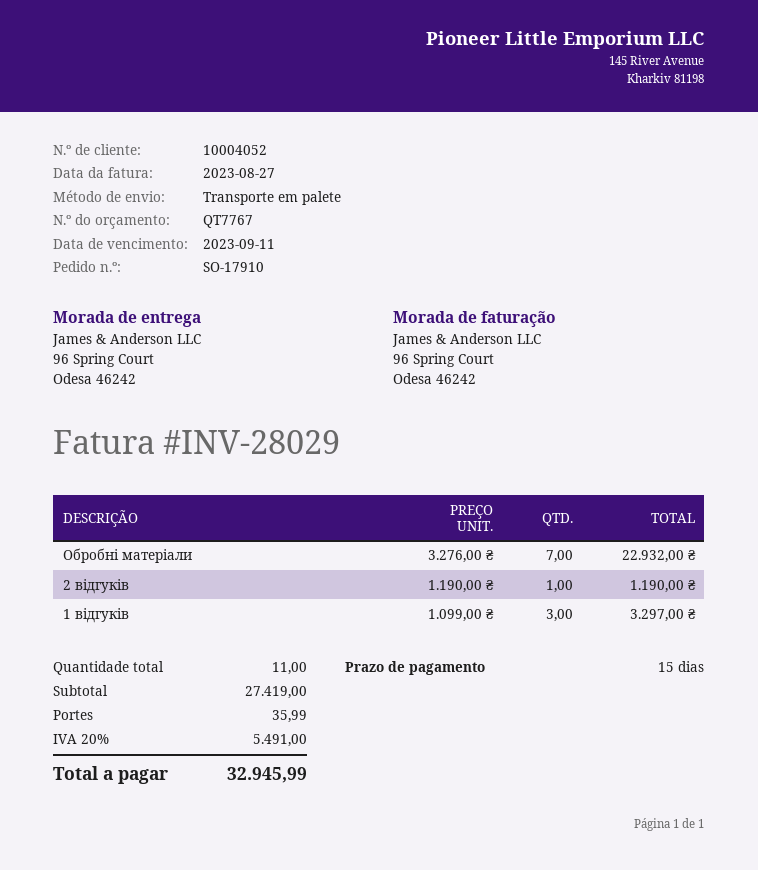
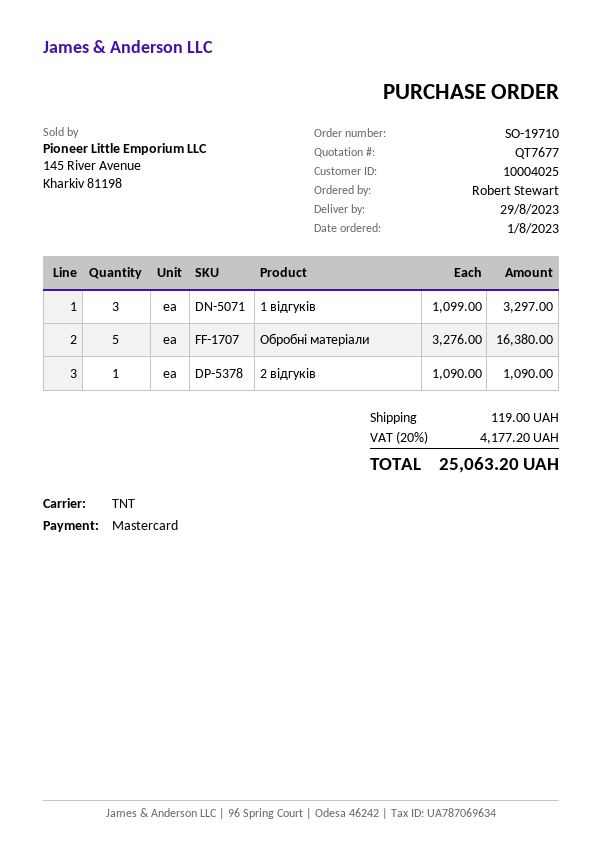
quote number: QT7767 -> QT7677
order number: SO-17910 -> SO-19710
customer number: 10004052 -> 10004025
shipping method: pallet freight -> TNT
Обробні матеріали: 7 x 3276.00 = 22932.00 -> 5 x 3276.00 = 16380.00
2 відгуків: 1 x 1190.00 = 1190.00 -> 1 x 1090.00 = 1090.00
shipping: 35.99 -> 119.00
tax: 20% = 5491.00 -> 20% = 4177.20
total: 32945.99 -> 25063.20

